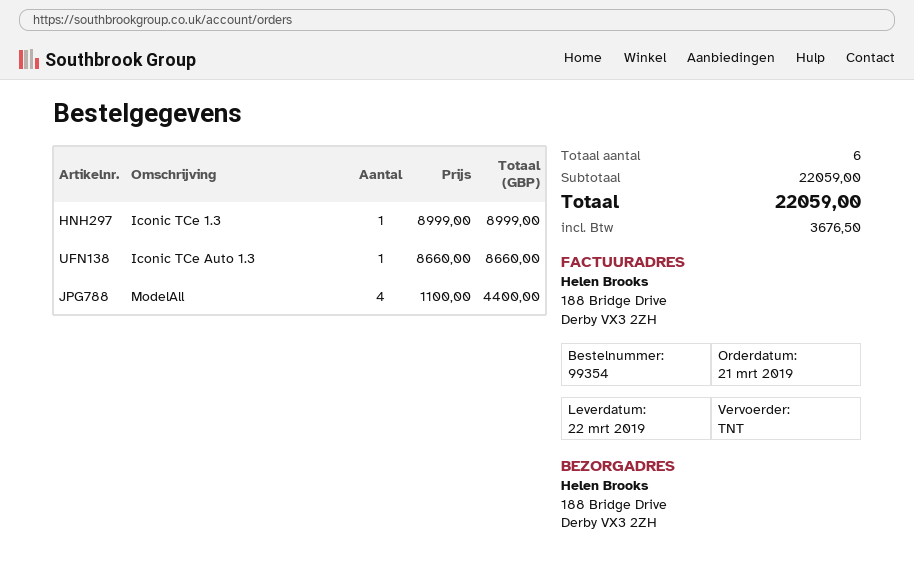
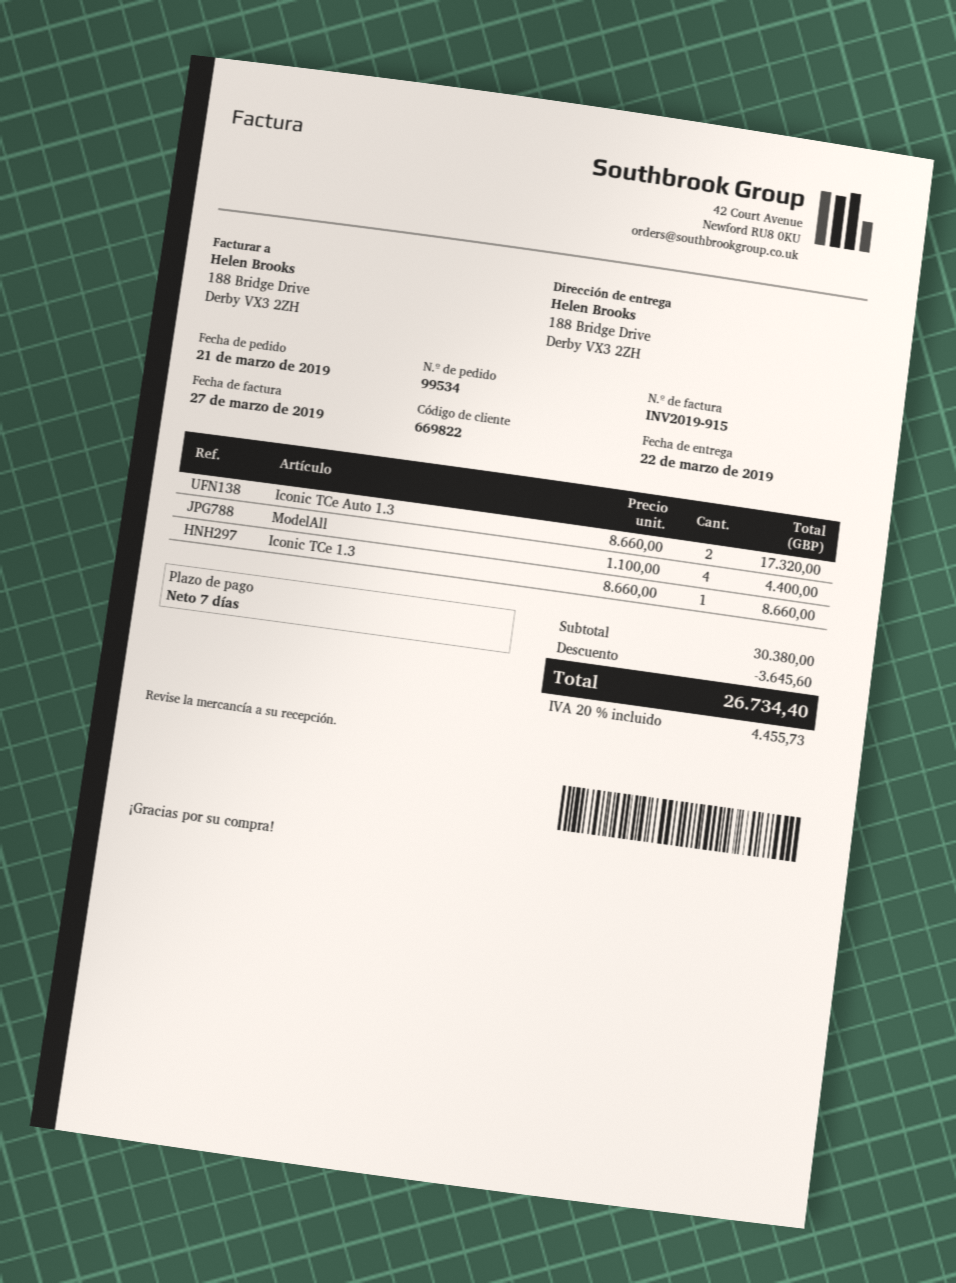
order number: 99354 -> 99534
Iconic TCe 1.3: 1 x 8999.00 = 8999.00 -> 1 x 8660.00 = 8660.00
Iconic TCe Auto 1.3: 1 x 8660.00 = 8660.00 -> 2 x 8660.00 = 17320.00
subtotal: 22059.00 -> 30380.00
discount: none -> 3645.60
tax: 3676.50 -> 4455.73
total: 22059.00 -> 26734.40

